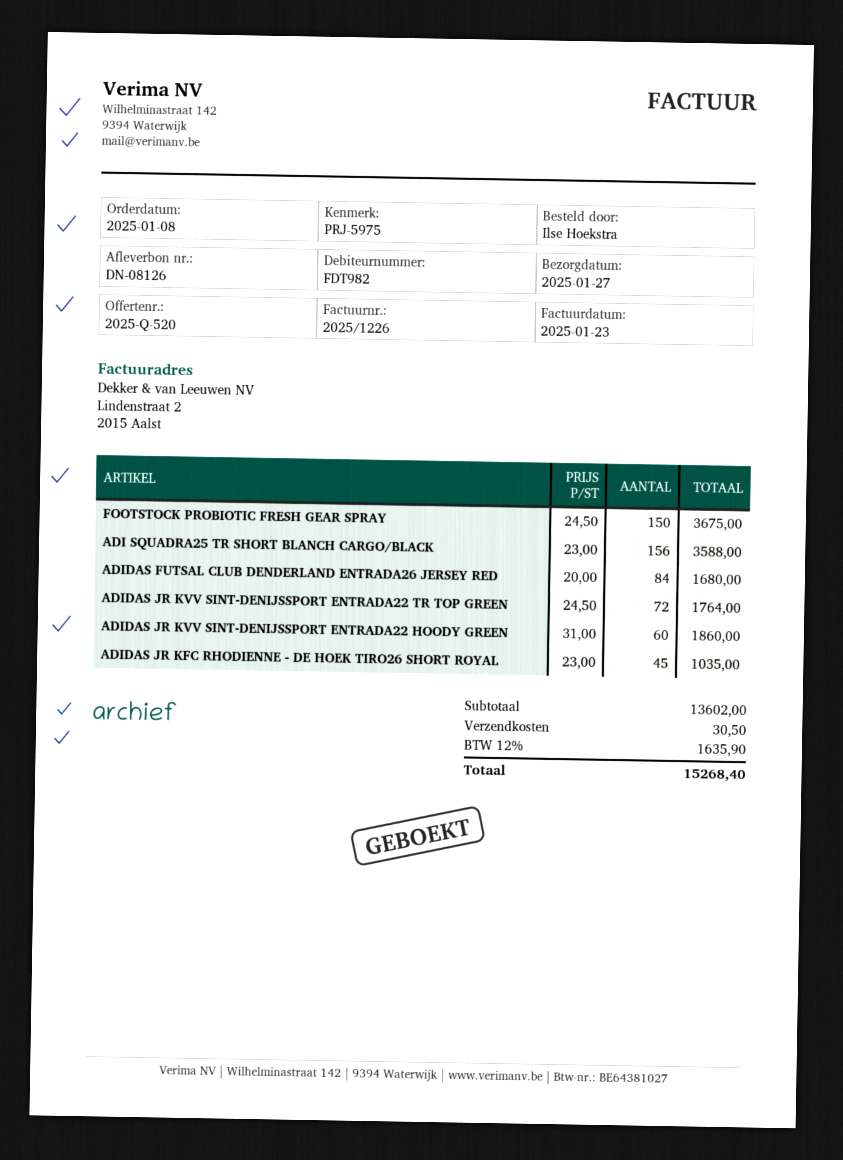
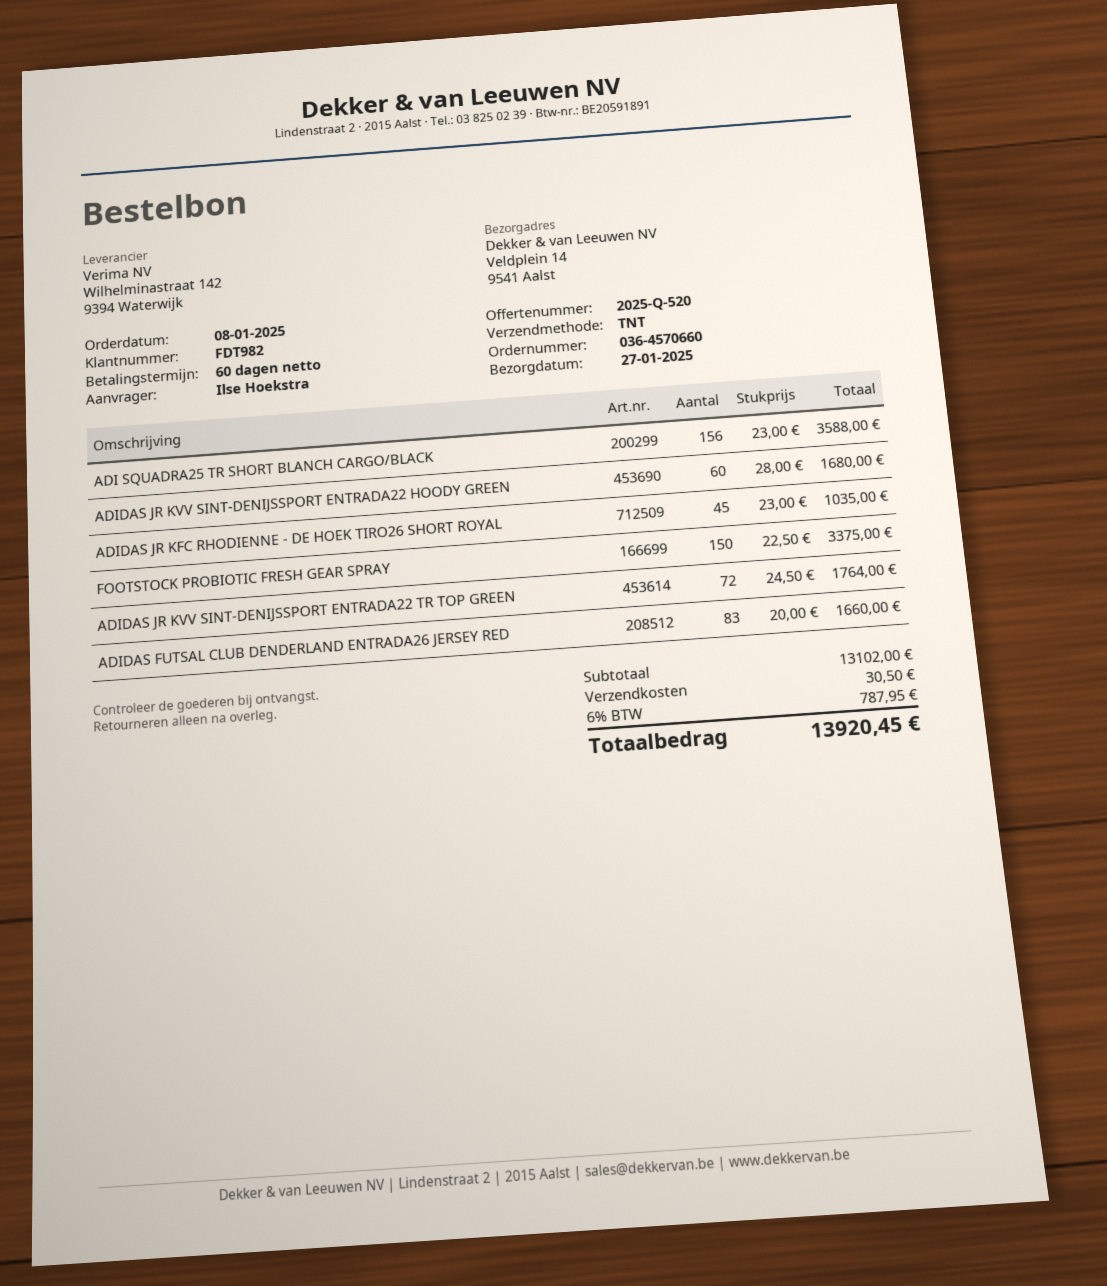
FOOTSTOCK PROBIOTIC FRESH GEAR SPRAY: 150 x 24.50 = 3675.00 -> 150 x 22.50 = 3375.00
ADIDAS FUTSAL CLUB DENDERLAND ENTRADA26 JERSEY RED: 84 x 20.00 = 1680.00 -> 83 x 20.00 = 1660.00
ADIDAS JR KVV SINT-DENIJSSPORT ENTRADA22 HOODY GREEN: 60 x 31.00 = 1860.00 -> 60 x 28.00 = 1680.00
subtotal: 13602.00 -> 13102.00
tax: 12% = 1635.90 -> 6% = 787.95
total: 15268.40 -> 13920.45

